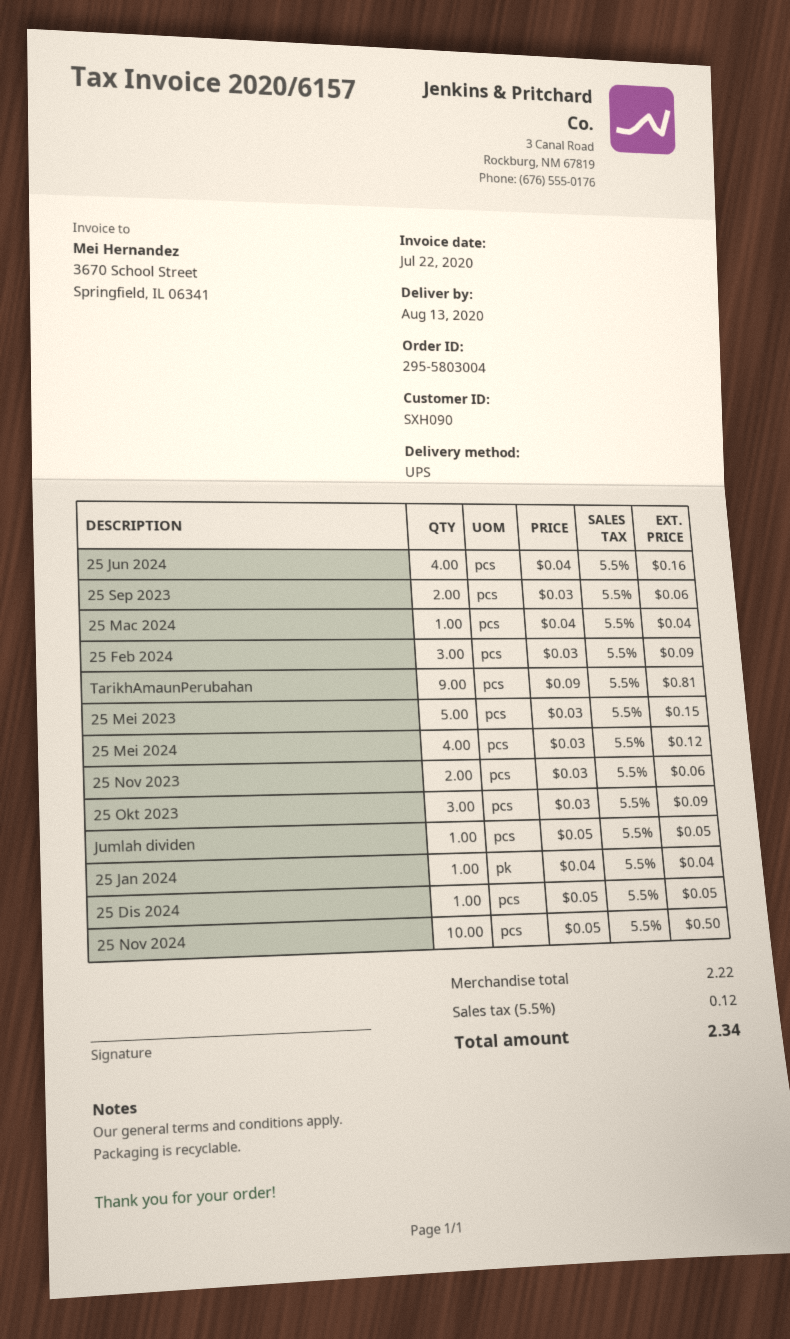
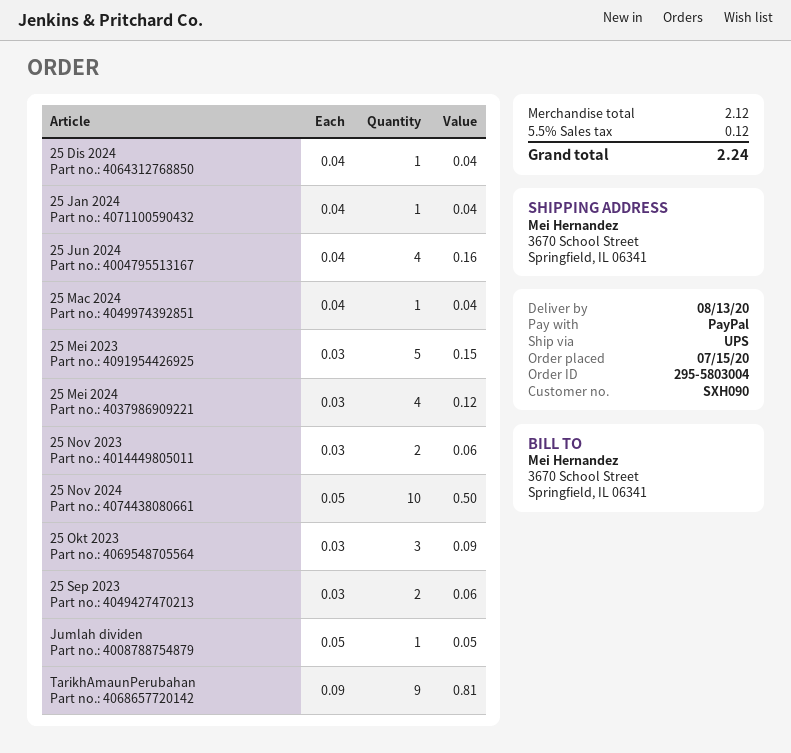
25 Feb 2024: 3 x 0.03 = 0.09 -> none
25 Dis 2024: 1 x 0.05 = 0.05 -> 1 x 0.04 = 0.04
subtotal: 2.22 -> 2.12
total: 2.34 -> 2.24

